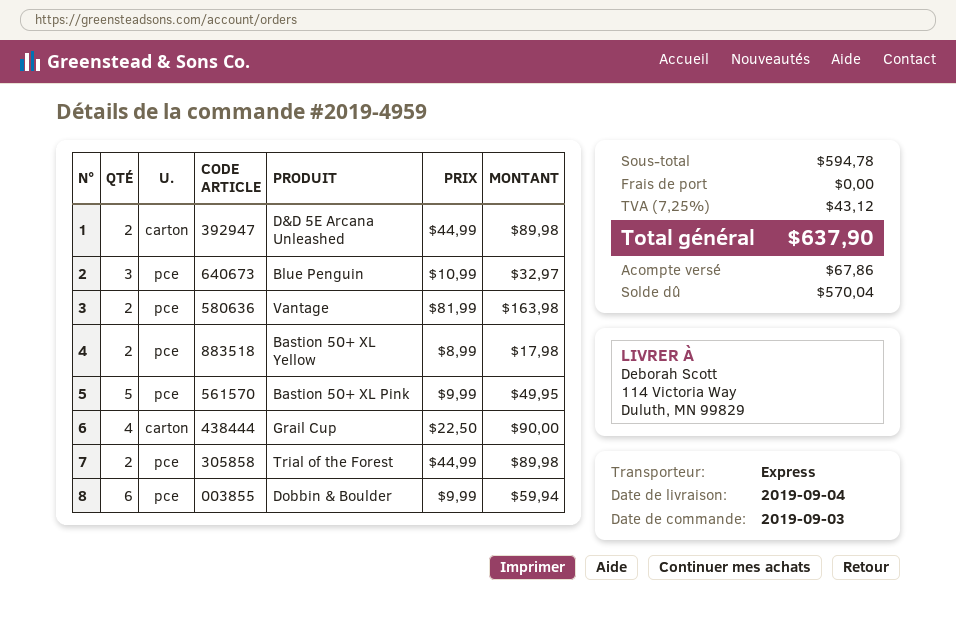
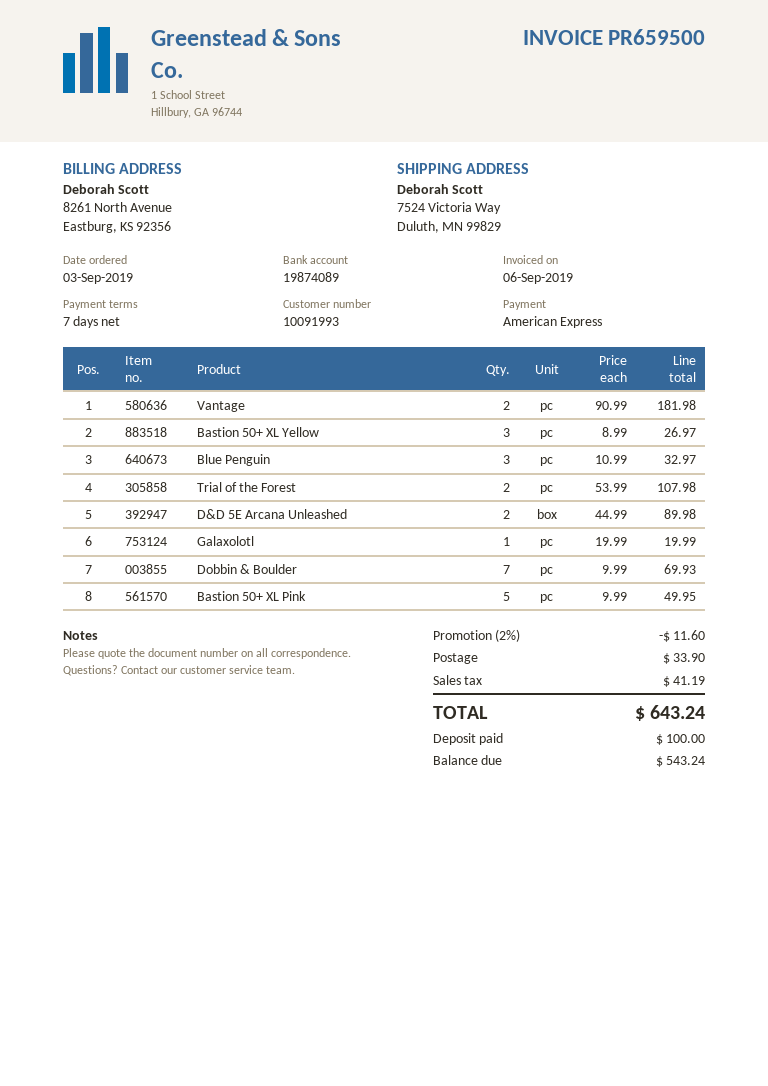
ship to: 114 Victoria Way, Duluth, MN 99829 -> 7524 Victoria Way, Duluth, MN 99829
Vantage: 2 x 81.99 = 163.98 -> 2 x 90.99 = 181.98
Bastion 50+ XL Yellow: 2 x 8.99 = 17.98 -> 3 x 8.99 = 26.97
Grail Cup: 4 x 22.50 = 90.00 -> none
Trial of the Forest: 2 x 44.99 = 89.98 -> 2 x 53.99 = 107.98
Dobbin & Boulder: 6 x 9.99 = 59.94 -> 7 x 9.99 = 69.93
Galaxolotl: none -> 1 x 19.99 = 19.99
discount: none -> 2% = 11.60
shipping: 0.00 -> 33.90
tax: 43.12 -> 41.19
total: 637.90 -> 643.24
deposit: 67.86 -> 100.00
balance: 570.04 -> 543.24

